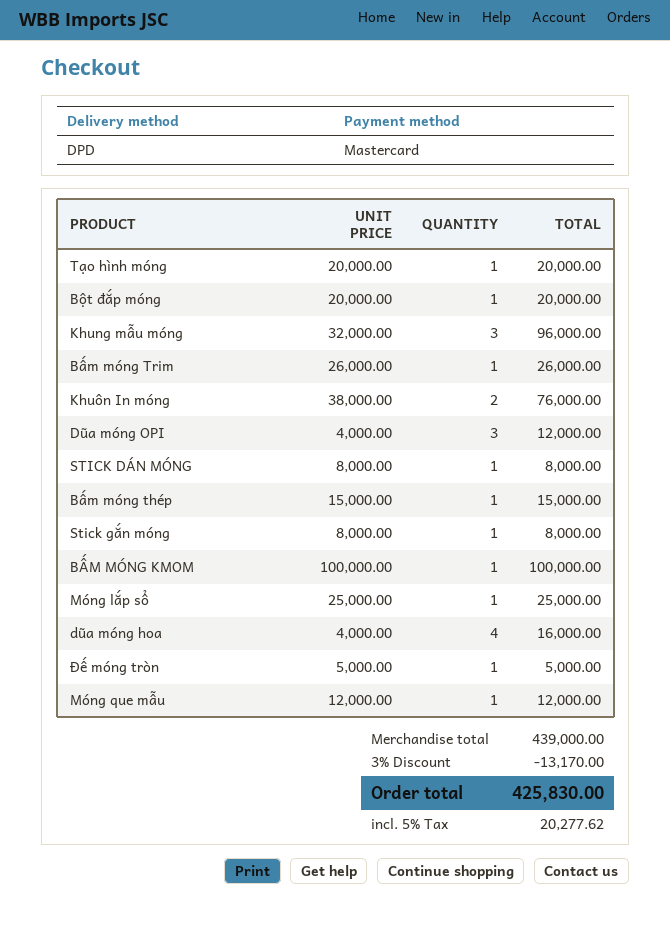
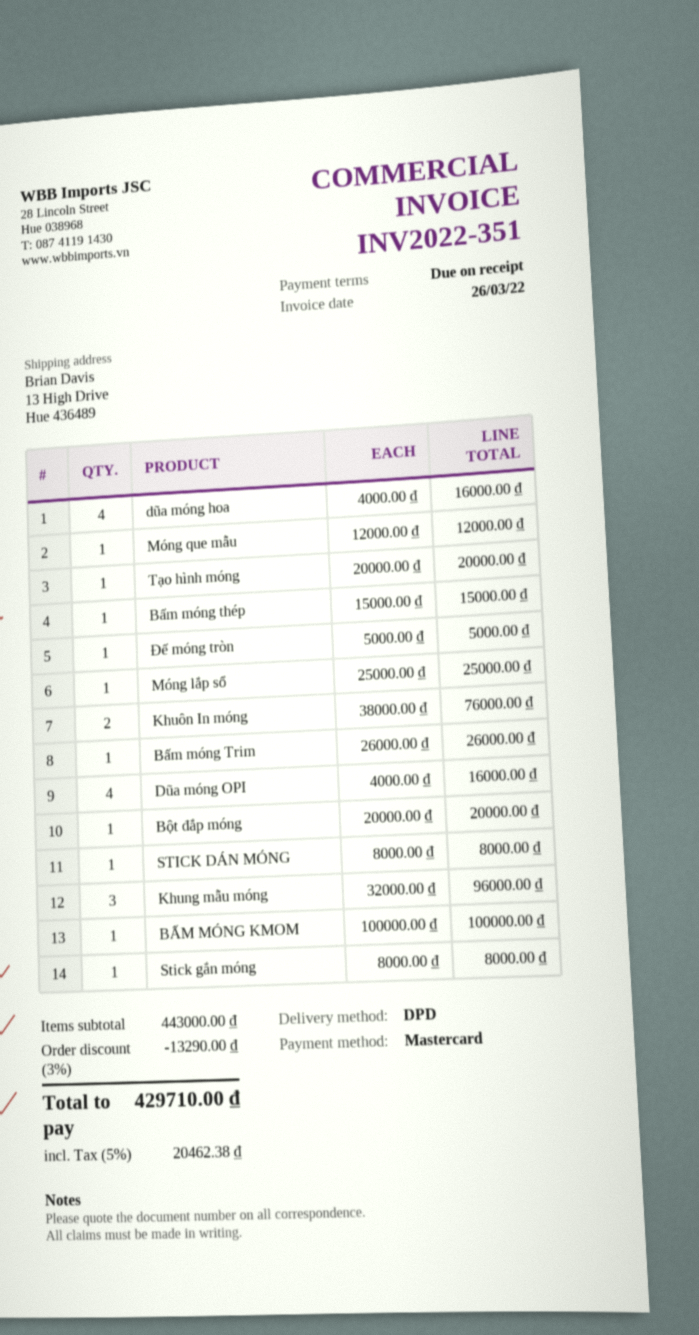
Dũa móng OPI: 3 x 4000.00 = 12000.00 -> 4 x 4000.00 = 16000.00
subtotal: 439000.00 -> 443000.00
discount: 3% = 13170.00 -> 3% = 13290.00
tax: 5% = 20277.62 -> 5% = 20462.38
total: 425830.00 -> 429710.00

